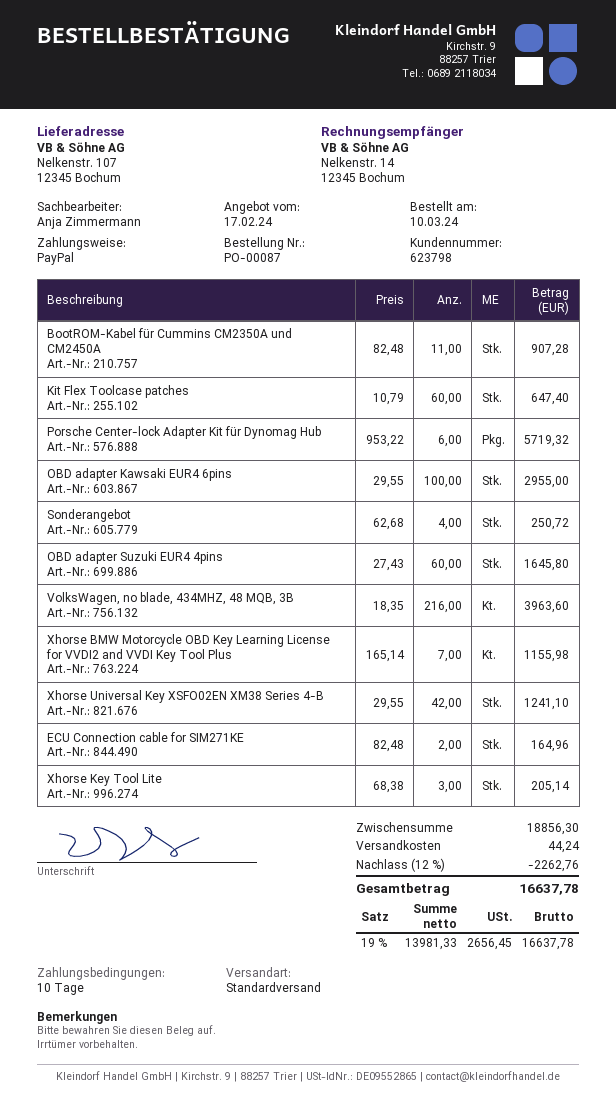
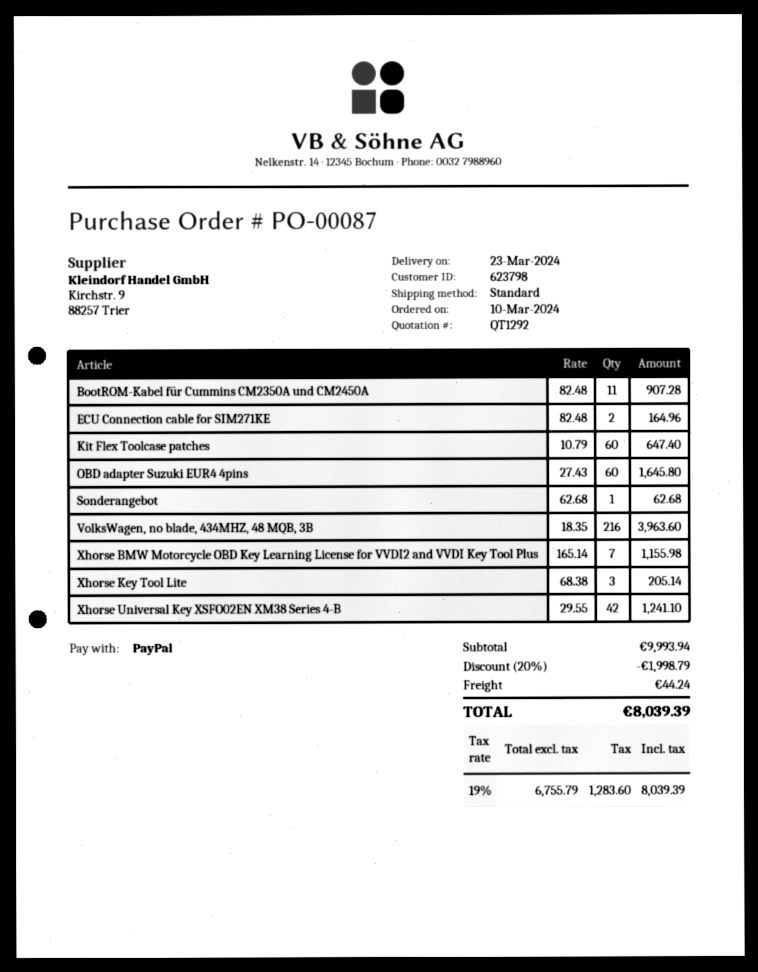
Porsche Center-lock Adapter Kit für Dynomag Hub: 6 x 953.22 = 5719.32 -> none
OBD adapter Kawsaki EUR4 6pins: 100 x 29.55 = 2955.00 -> none
Sonderangebot: 4 x 62.68 = 250.72 -> 1 x 62.68 = 62.68
subtotal: 18856.30 -> 9993.94
discount: 12% = 2262.76 -> 20% = 1998.79
net: 13981.33 -> 6755.79
tax: 19% = 2656.45 -> 19% = 1283.60
total: 16637.78 -> 8039.39

